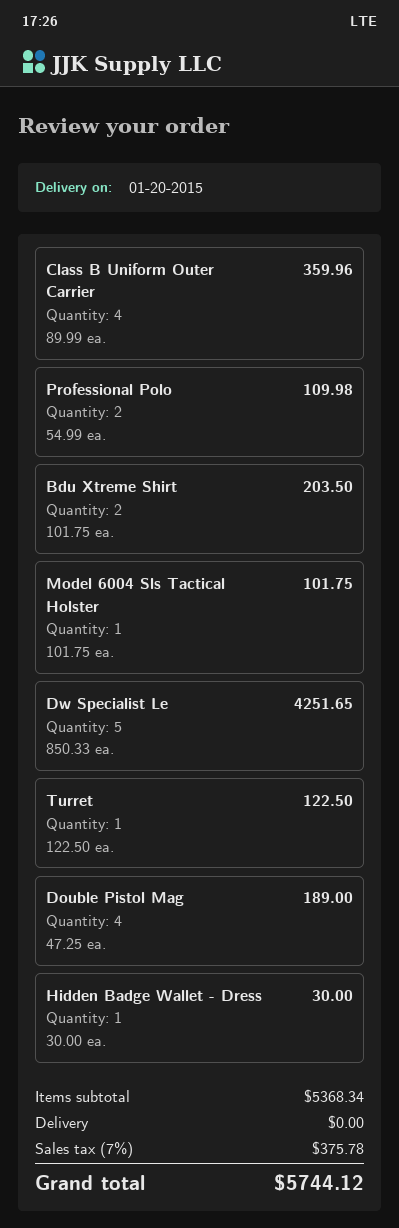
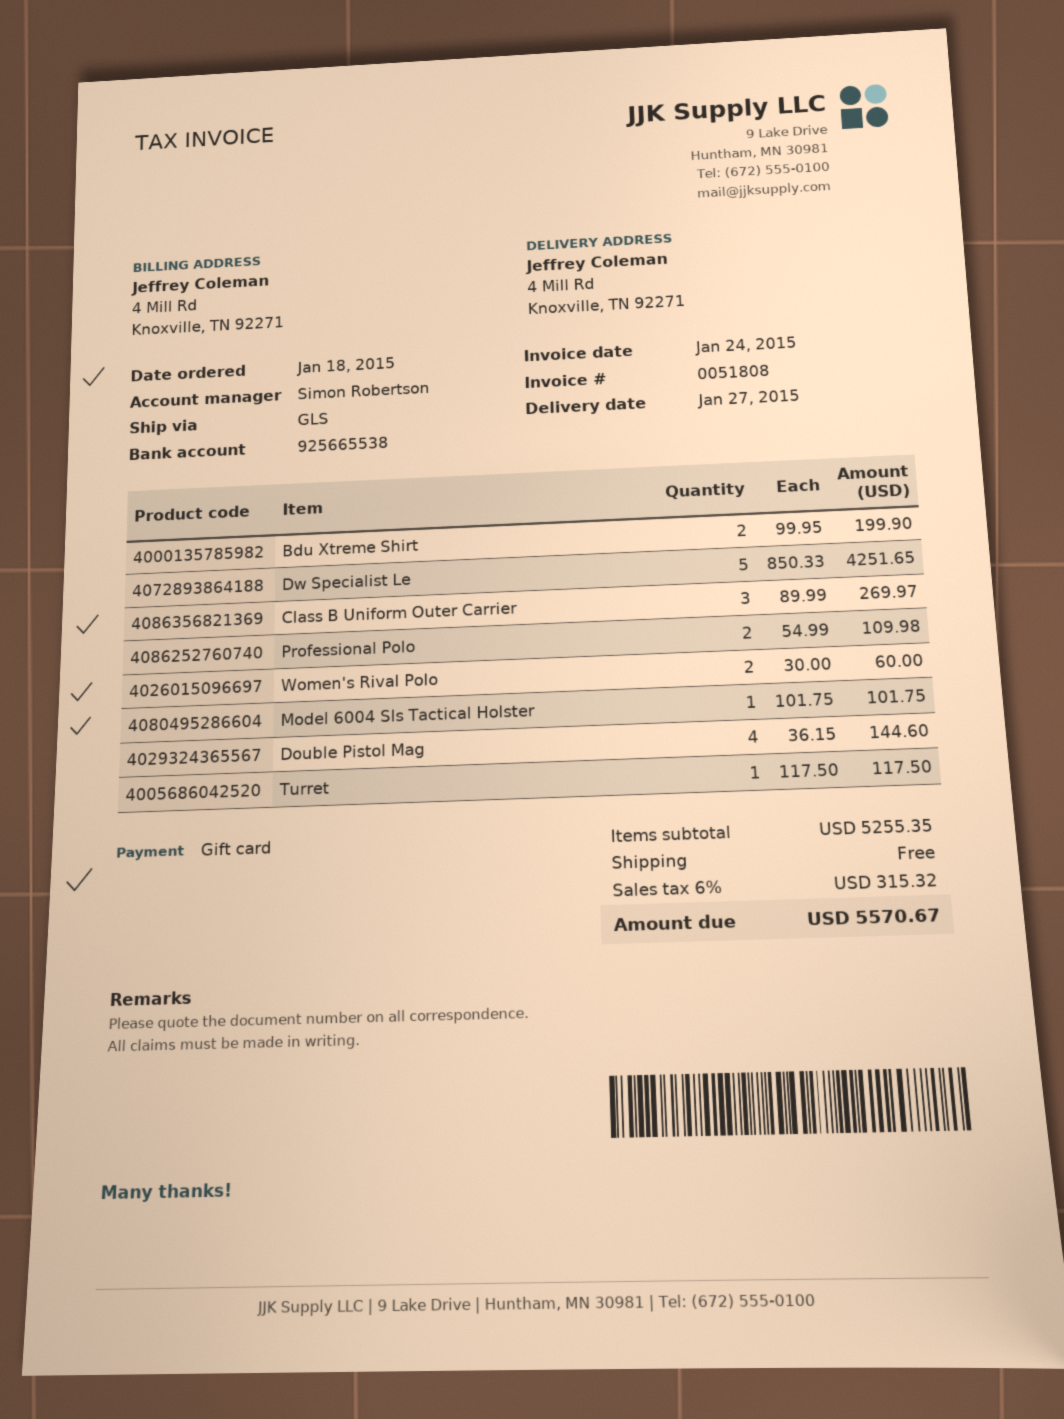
delivery date: 2015-01-20 -> 2015-01-27
Class B Uniform Outer Carrier: 4 x 89.99 = 359.96 -> 3 x 89.99 = 269.97
Bdu Xtreme Shirt: 2 x 101.75 = 203.50 -> 2 x 99.95 = 199.90
Turret: 1 x 122.50 = 122.50 -> 1 x 117.50 = 117.50
Double Pistol Mag: 4 x 47.25 = 189.00 -> 4 x 36.15 = 144.60
Hidden Badge Wallet - Dress: 1 x 30.00 = 30.00 -> none
Women's Rival Polo: none -> 2 x 30.00 = 60.00
subtotal: 5368.34 -> 5255.35
tax: 7% = 375.78 -> 6% = 315.32
total: 5744.12 -> 5570.67

